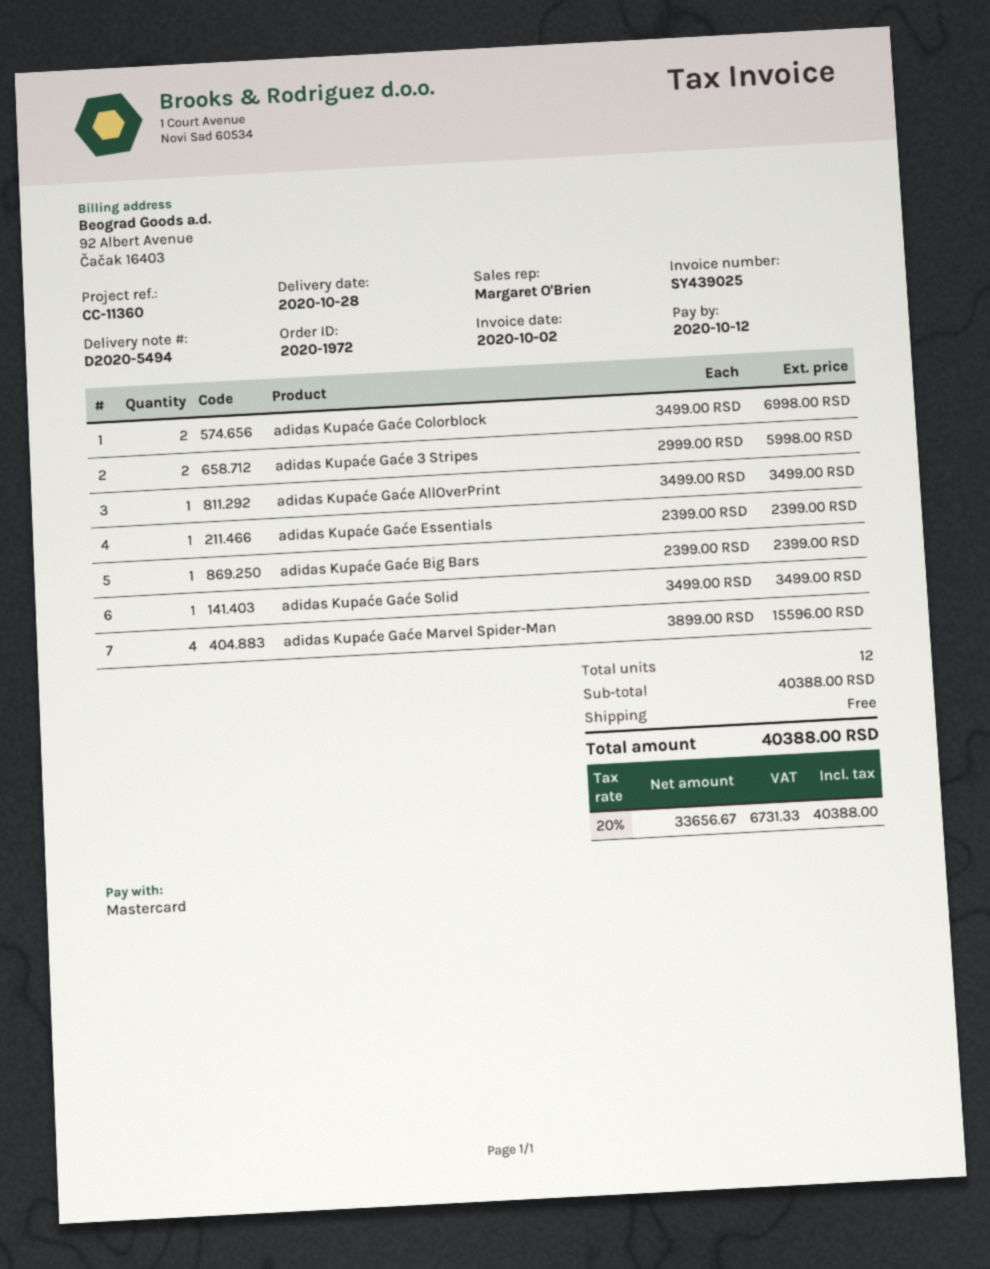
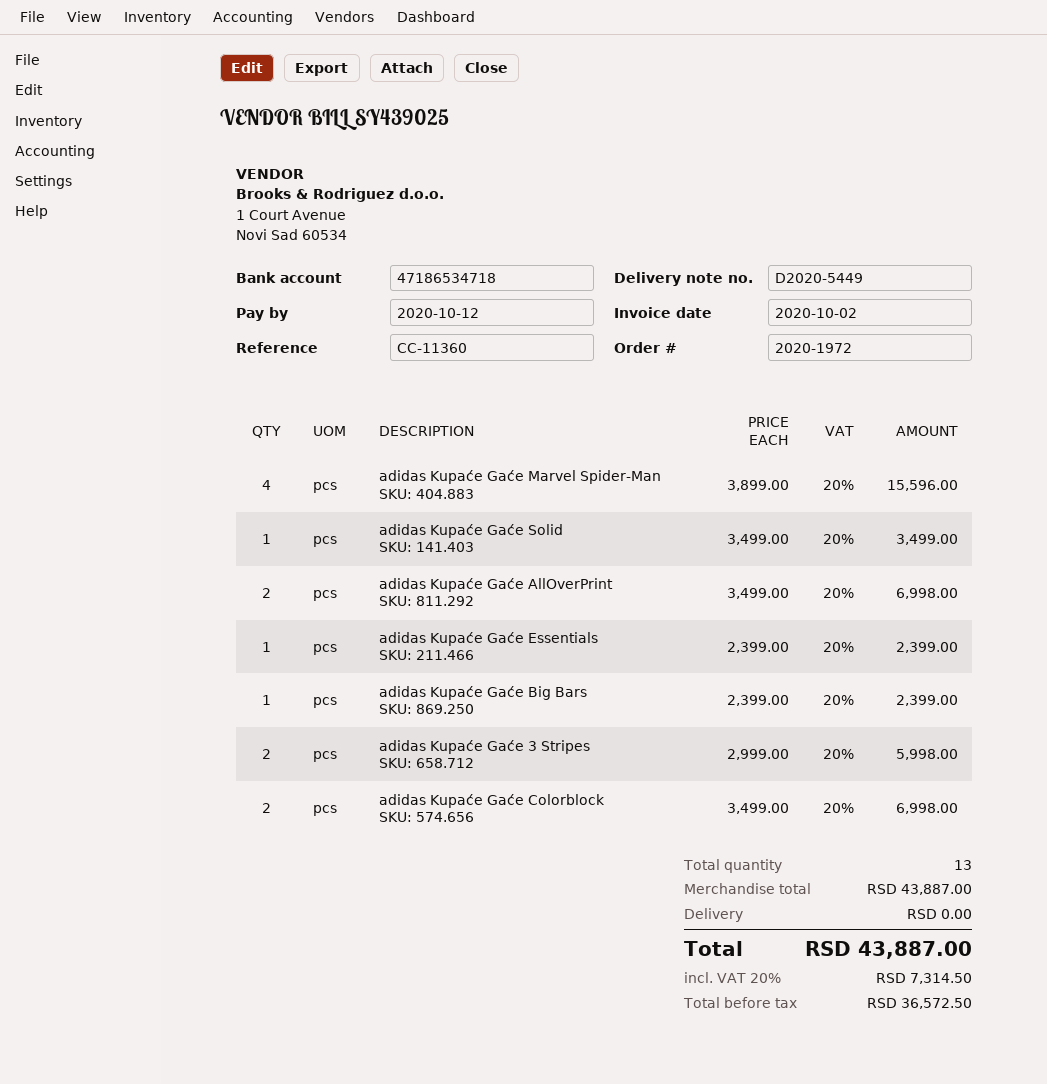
delivery note number: D2020-5494 -> D2020-5449
adidas Kupaće Gaće AllOverPrint: 1 x 3499.00 = 3499.00 -> 2 x 3499.00 = 6998.00
total quantity: 12 -> 13
subtotal: 40388.00 -> 43887.00
net: 33656.67 -> 36572.50
tax: 20% = 6731.33 -> 20% = 7314.50
total: 40388.00 -> 43887.00

